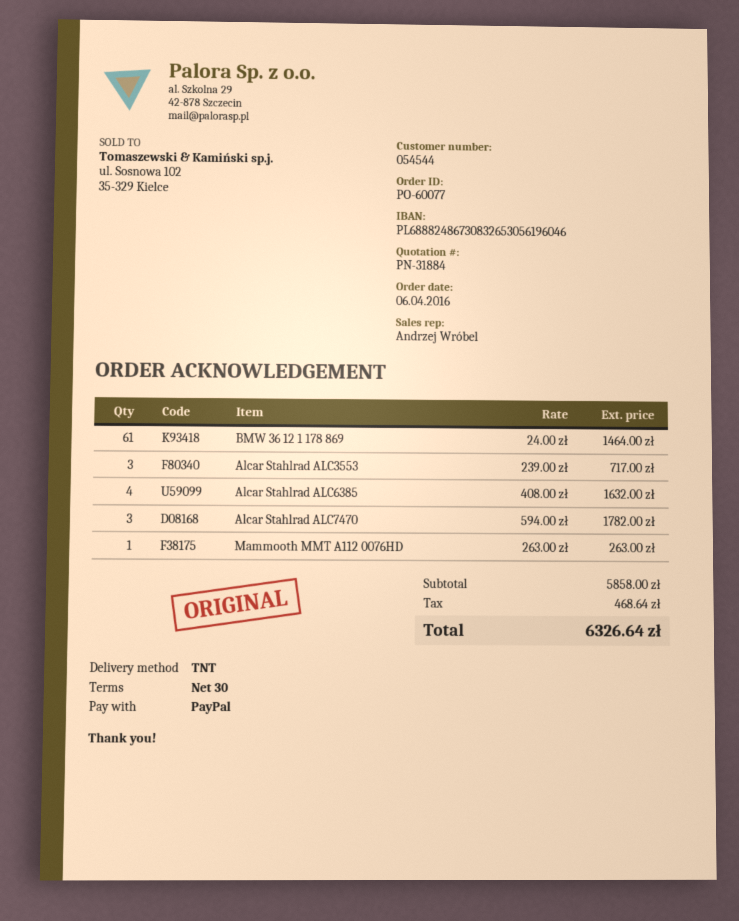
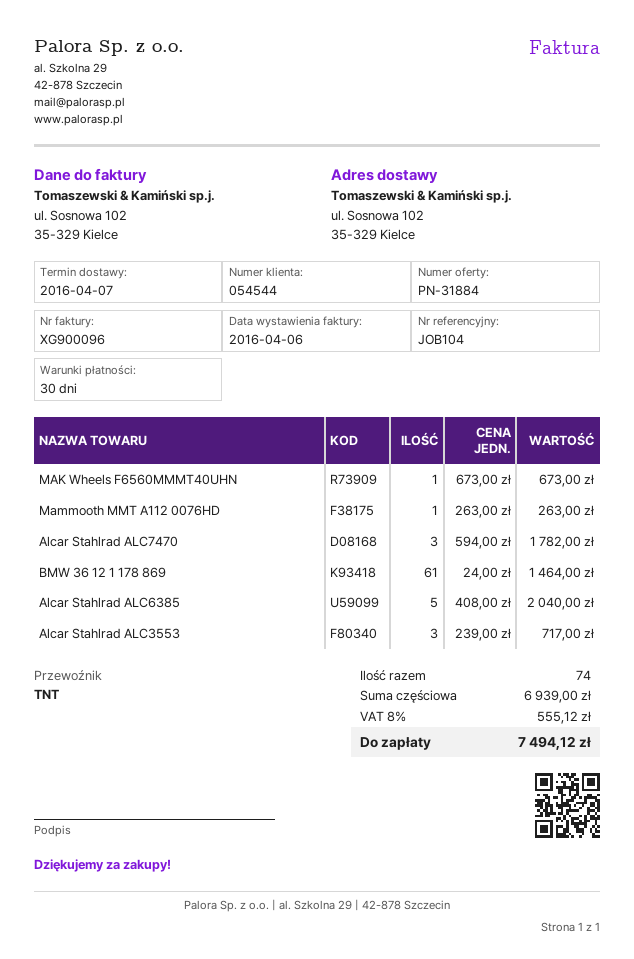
Alcar Stahlrad ALC6385: 4 x 408.00 = 1632.00 -> 5 x 408.00 = 2040.00
MAK Wheels F6560MMMT40UHN: none -> 1 x 673.00 = 673.00
subtotal: 5858.00 -> 6939.00
tax: 468.64 -> 555.12
total: 6326.64 -> 7494.12

